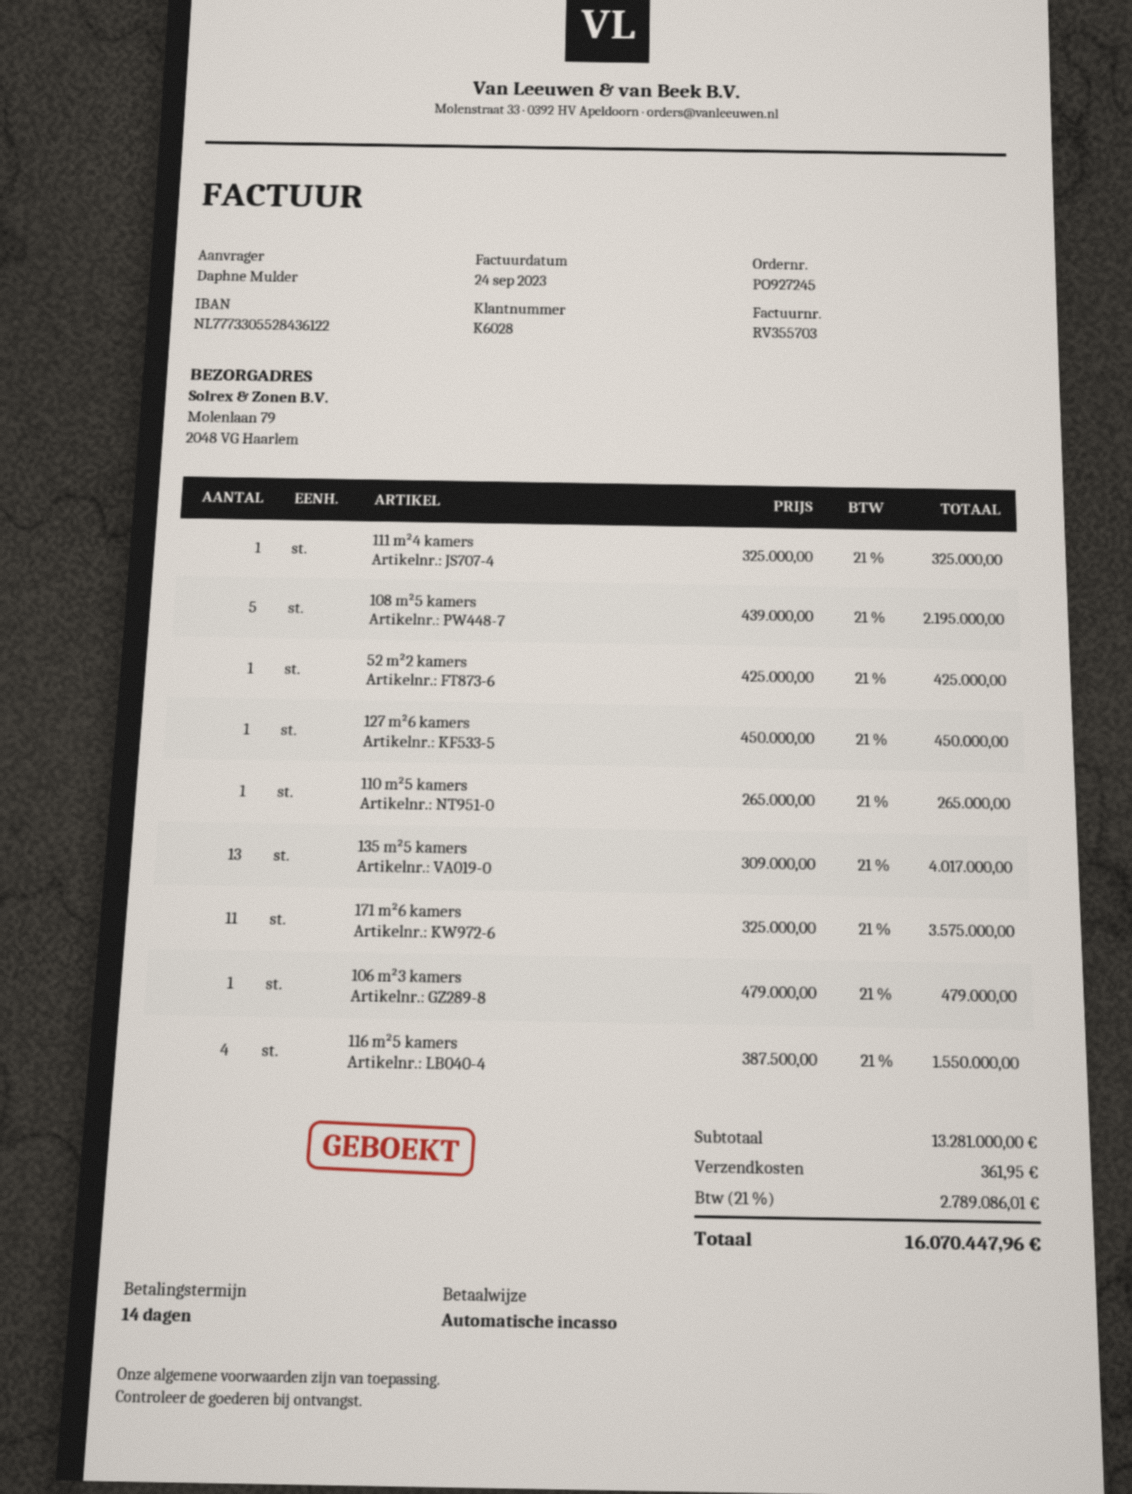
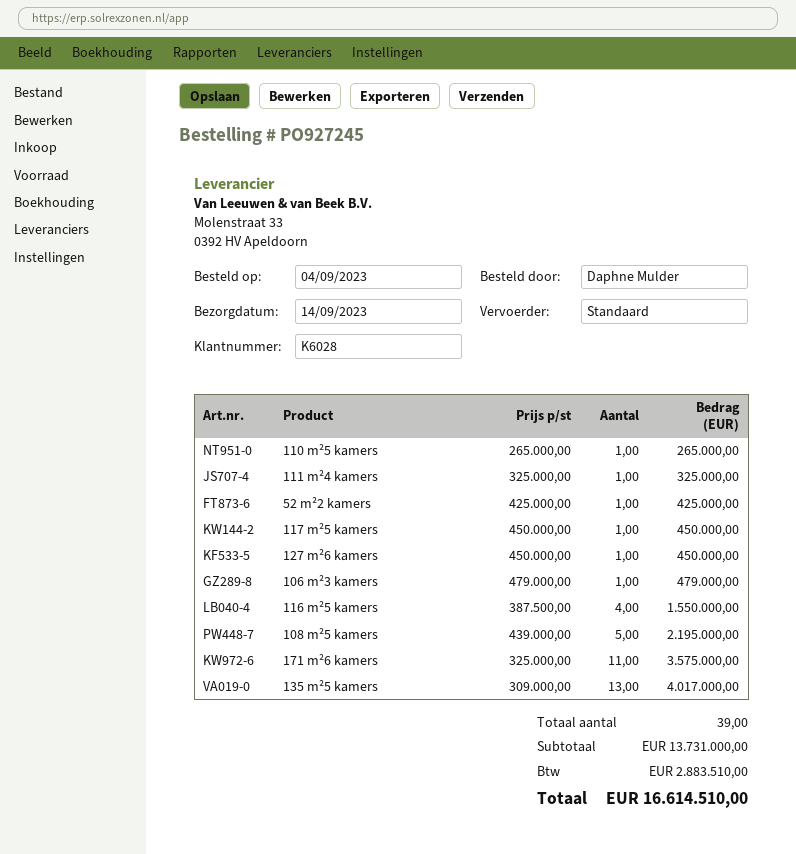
117 m²5 kamers: none -> 1 x 450000.00 = 450000.00
subtotal: 13281000.00 -> 13731000.00
shipping: 361.95 -> none
tax: 2789086.01 -> 2883510.00
total: 16070447.96 -> 16614510.00

